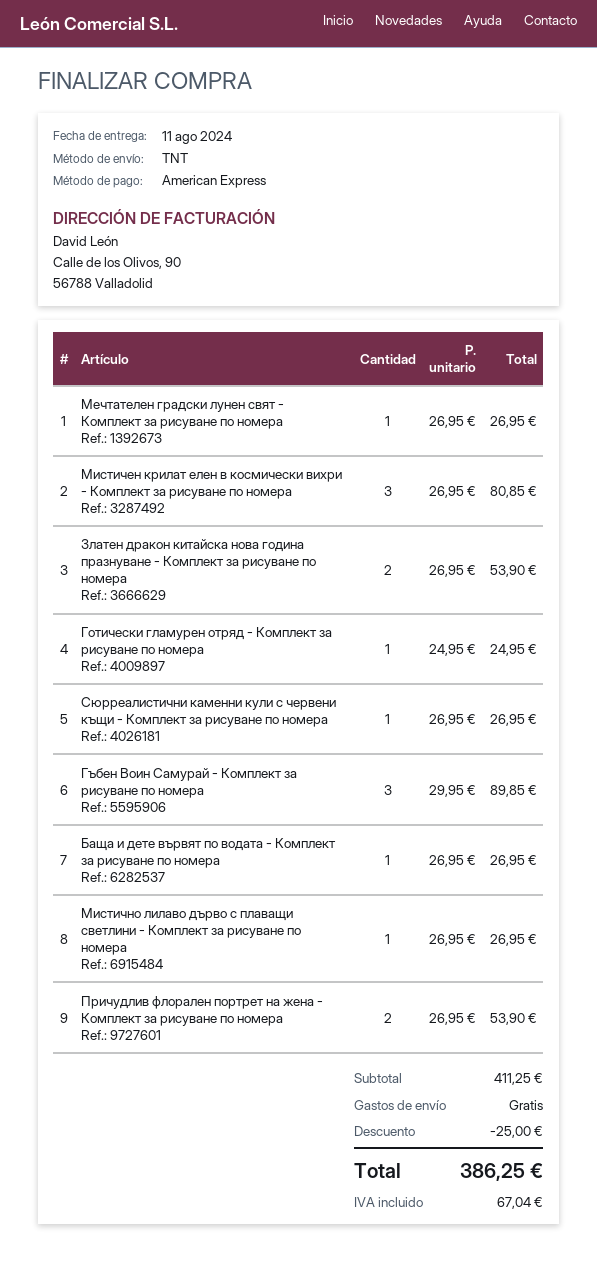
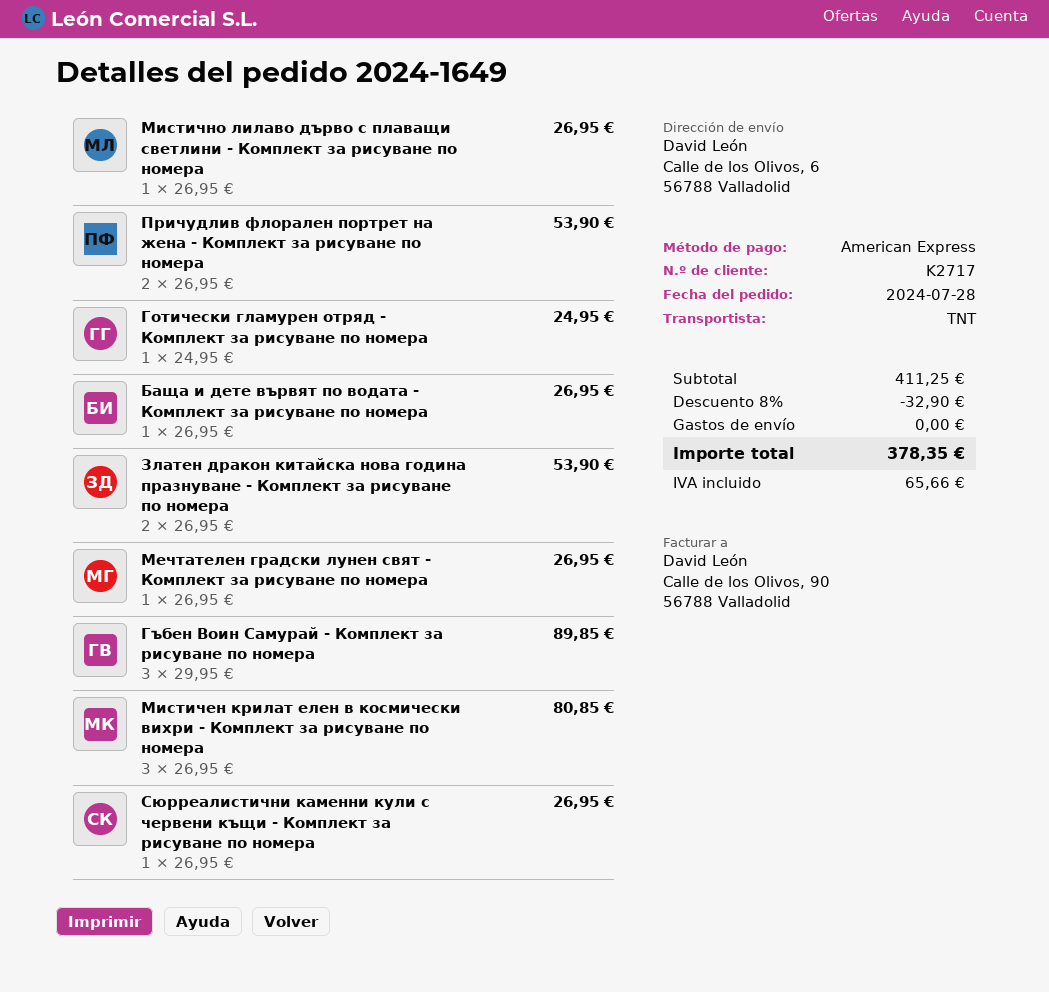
discount: 25.00 -> 32.90
tax: 67.04 -> 65.66
total: 386.25 -> 378.35

